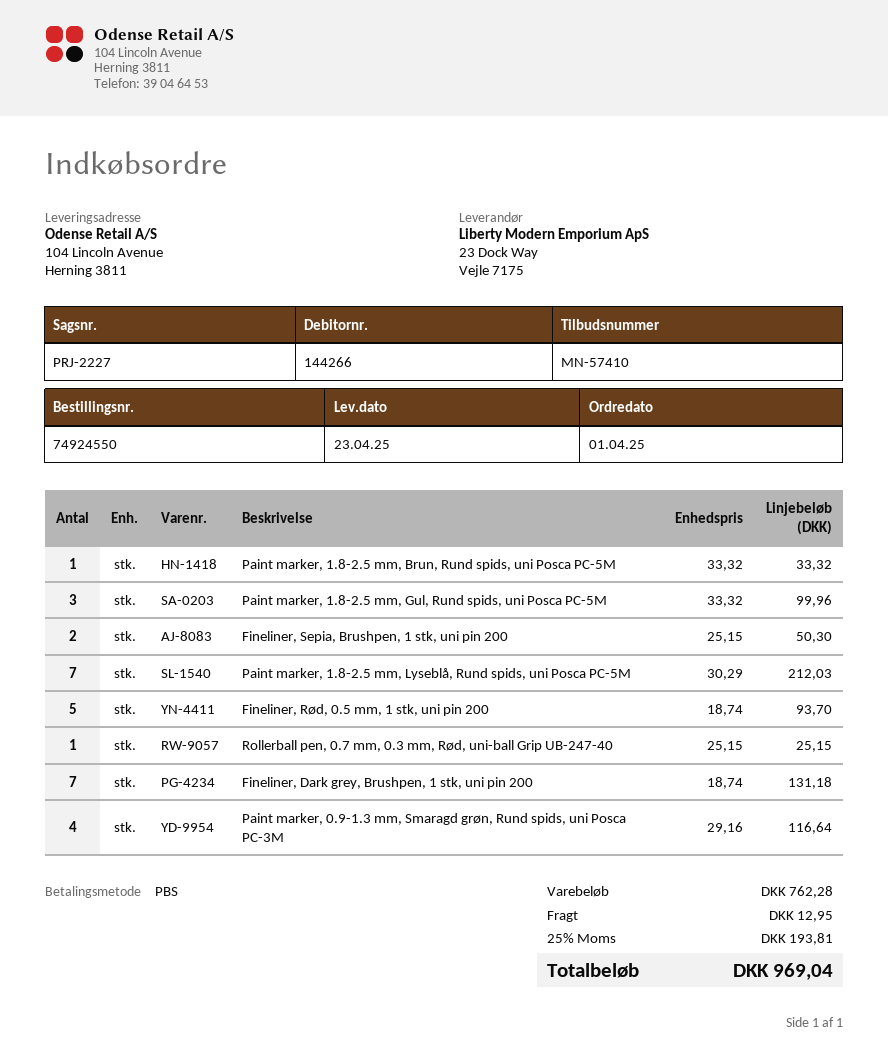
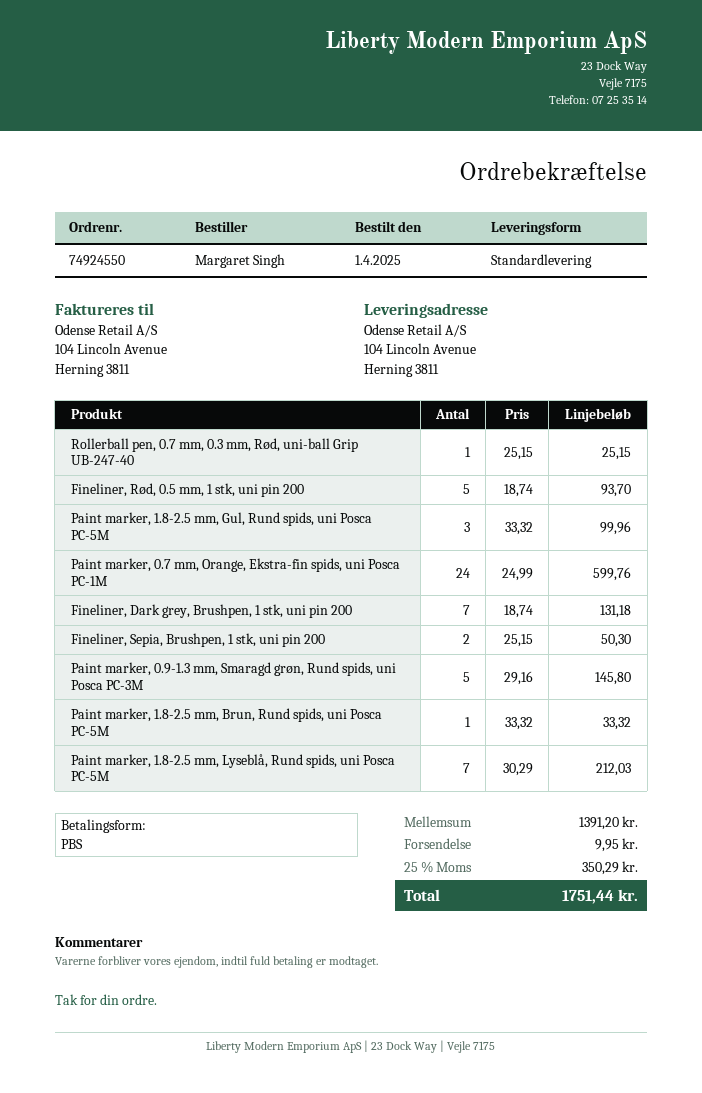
Paint marker, 0.9-1.3 mm, Smaragd grøn, Rund spids, uni Posca PC-3M: 4 x 29.16 = 116.64 -> 5 x 29.16 = 145.80
Paint marker, 0.7 mm, Orange, Ekstra-fin spids, uni Posca PC-1M: none -> 24 x 24.99 = 599.76
subtotal: 762.28 -> 1391.20
shipping: 12.95 -> 9.95
tax: 25% = 193.81 -> 25% = 350.29
total: 969.04 -> 1751.44

